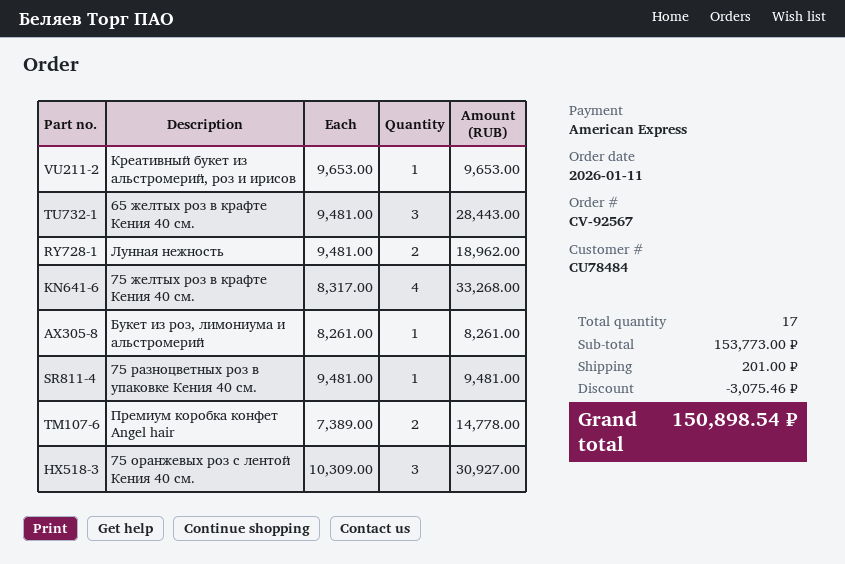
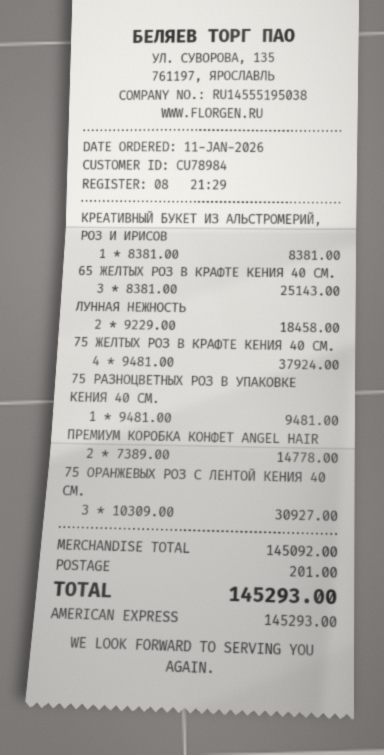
customer number: CU78484 -> CU78984
Креативный букет из альстромерий, роз и ирисов: 1 x 9653.00 = 9653.00 -> 1 x 8381.00 = 8381.00
65 желтых роз в крафте Кения 40 см.: 3 x 9481.00 = 28443.00 -> 3 x 8381.00 = 25143.00
Лунная нежность: 2 x 9481.00 = 18962.00 -> 2 x 9229.00 = 18458.00
75 желтых роз в крафте Кения 40 см.: 4 x 8317.00 = 33268.00 -> 4 x 9481.00 = 37924.00
Букет из роз, лимониума и альстромерий: 1 x 8261.00 = 8261.00 -> none
subtotal: 153773.00 -> 145092.00
discount: 3075.46 -> none
total: 150898.54 -> 145293.00

